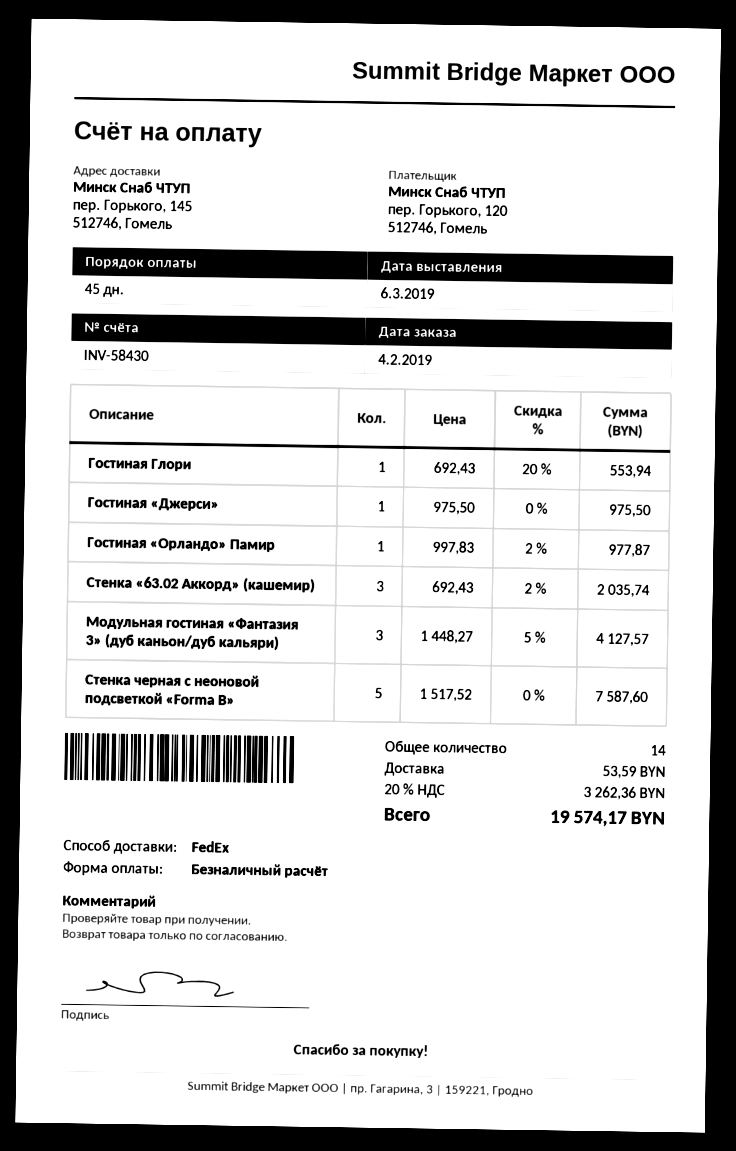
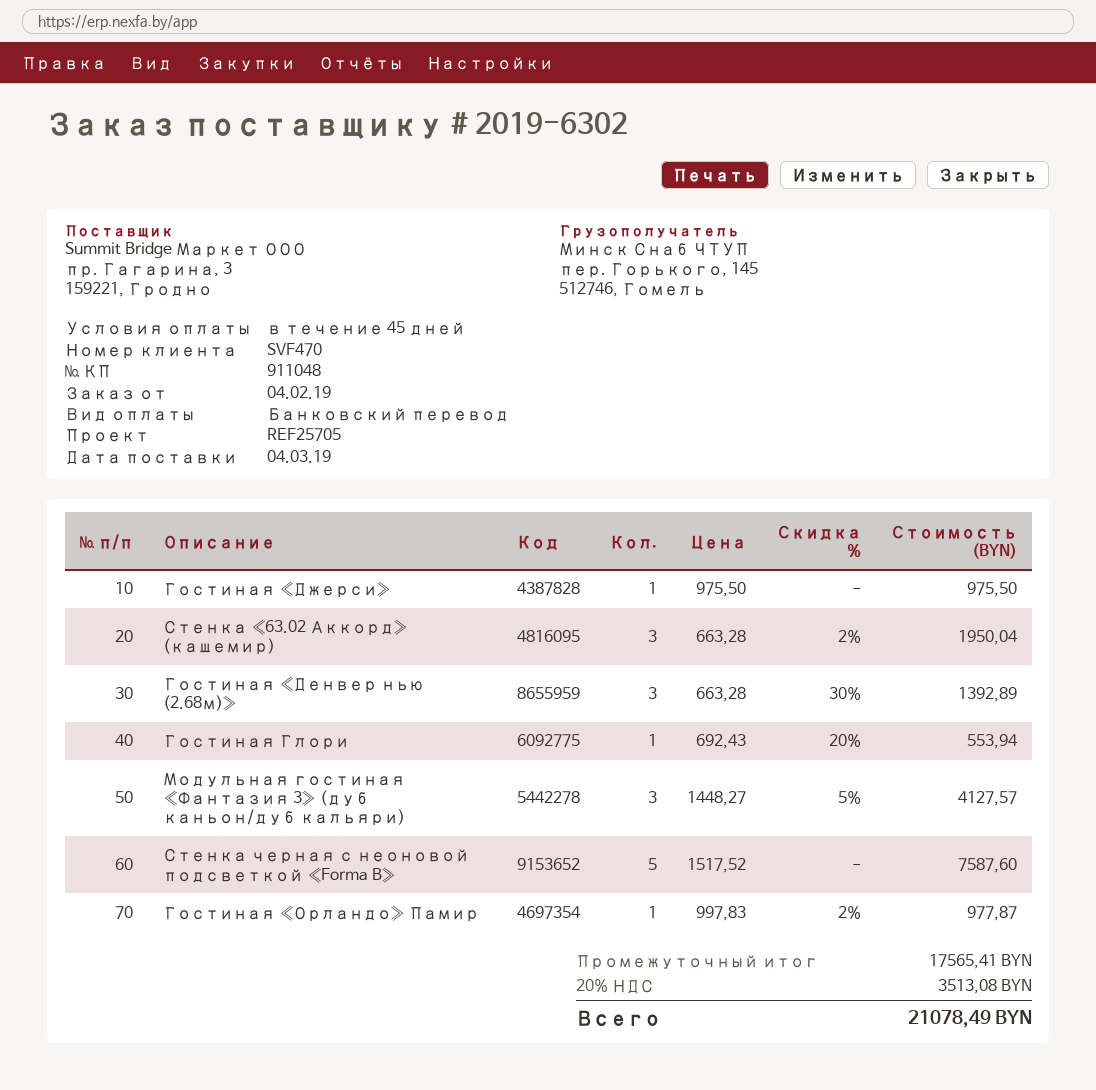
Стенка «63.02 Аккорд» (кашемир): 3 x 692.43 - 2% = 2035.74 -> 3 x 663.28 - 2% = 1950.04
Гостиная «Денвер нью (2.68м)»: none -> 3 x 663.28 - 30% = 1392.89
shipping: 53.59 -> none
tax: 20% = 3262.36 -> 20% = 3513.08
total: 19574.17 -> 21078.49

